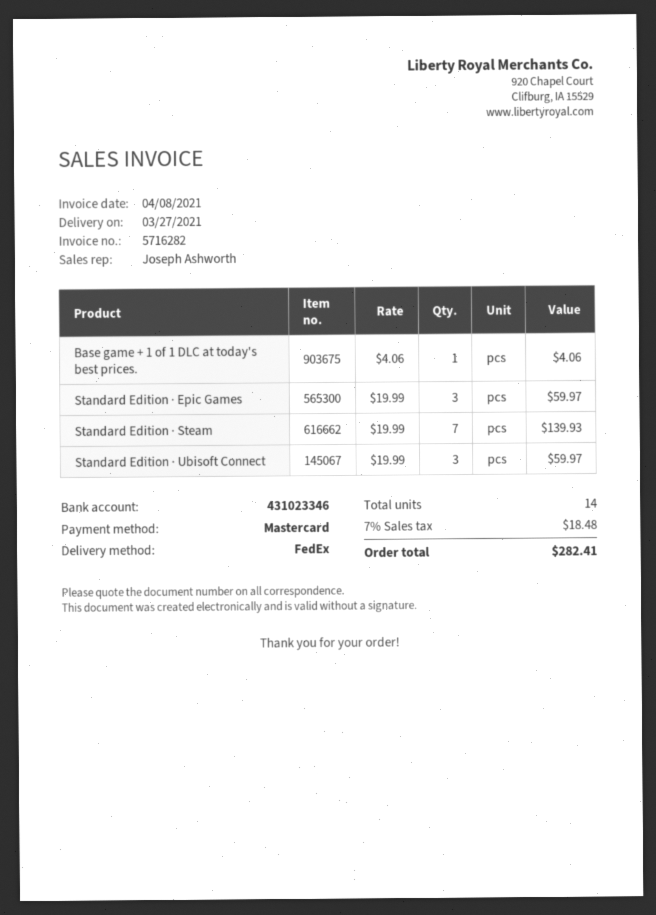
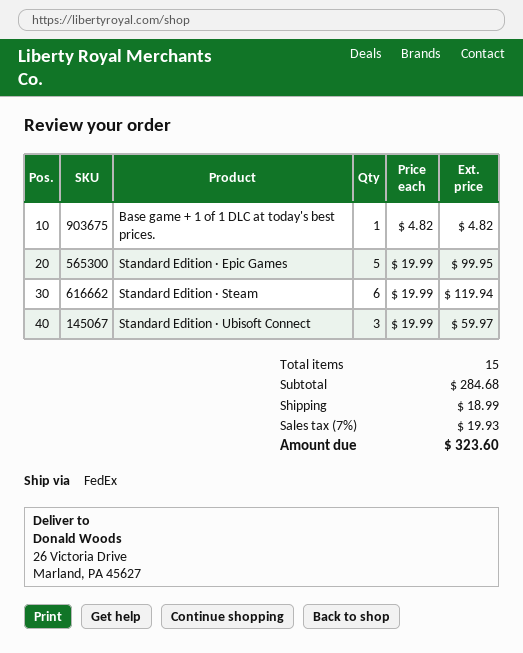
Base game + 1 of 1 DLC at today's best prices.: 1 x 4.06 = 4.06 -> 1 x 4.82 = 4.82
Standard Edition · Epic Games: 3 x 19.99 = 59.97 -> 5 x 19.99 = 99.95
Standard Edition · Steam: 7 x 19.99 = 139.93 -> 6 x 19.99 = 119.94
total quantity: 14 -> 15
shipping: none -> 18.99
tax: 7% = 18.48 -> 7% = 19.93
total: 282.41 -> 323.60

